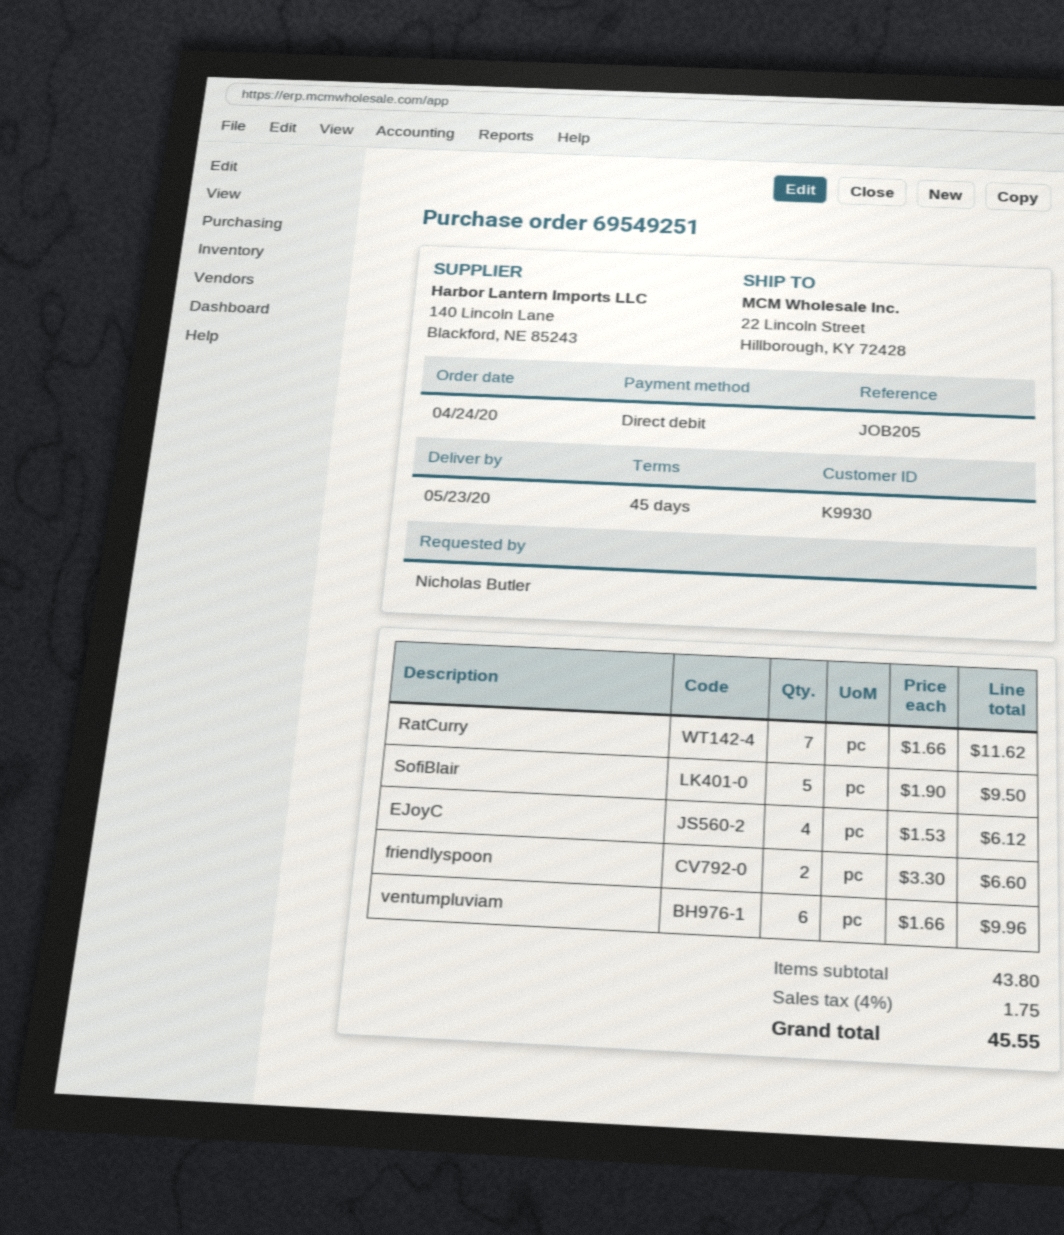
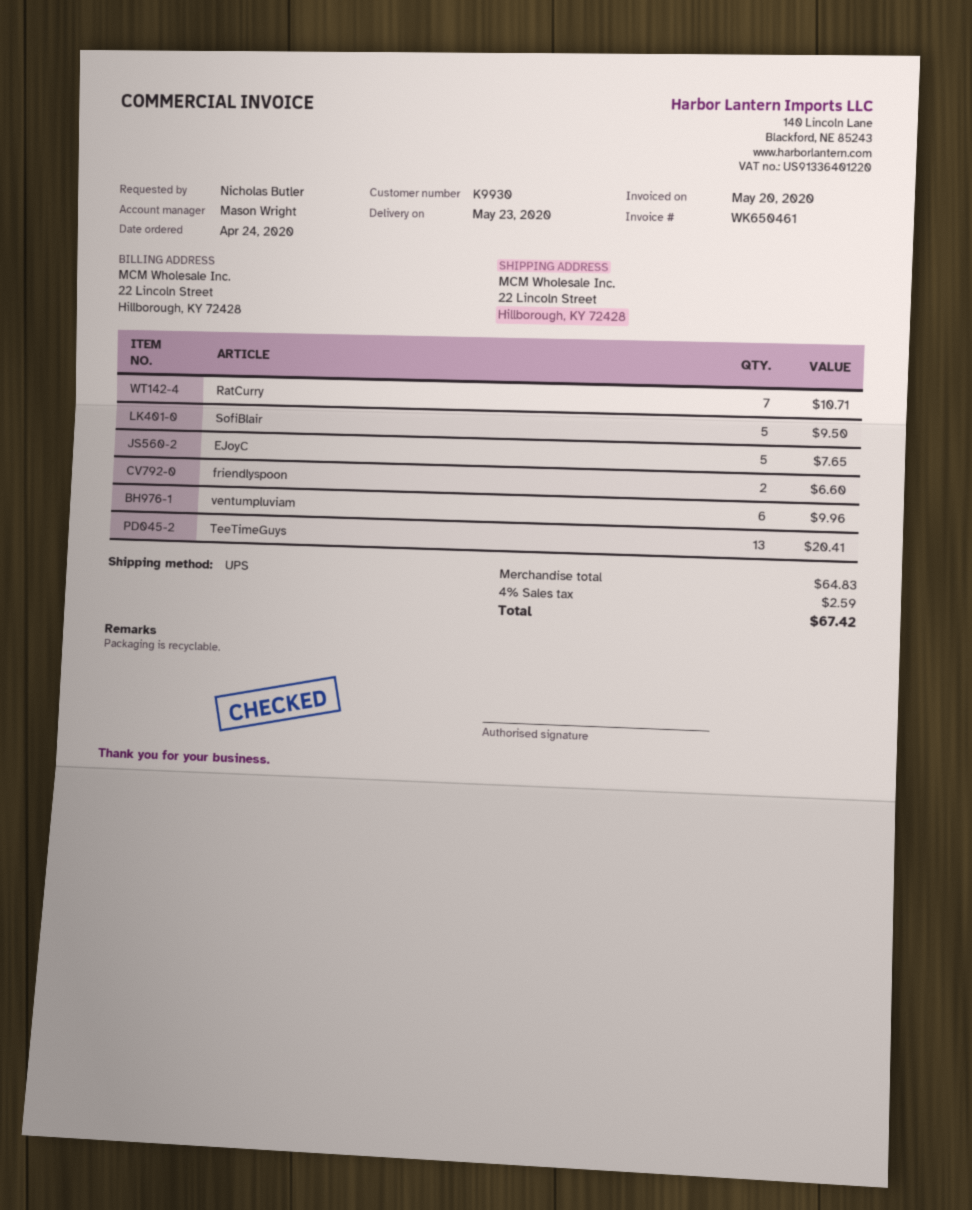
RatCurry: 7 for 11.62 -> 7 for 10.71
EJoyC: 4 for 6.12 -> 5 for 7.65
TeeTimeGuys: none -> 13 for 20.41
subtotal: 43.80 -> 64.83
tax: 4% = 1.75 -> 4% = 2.59
total: 45.55 -> 67.42

